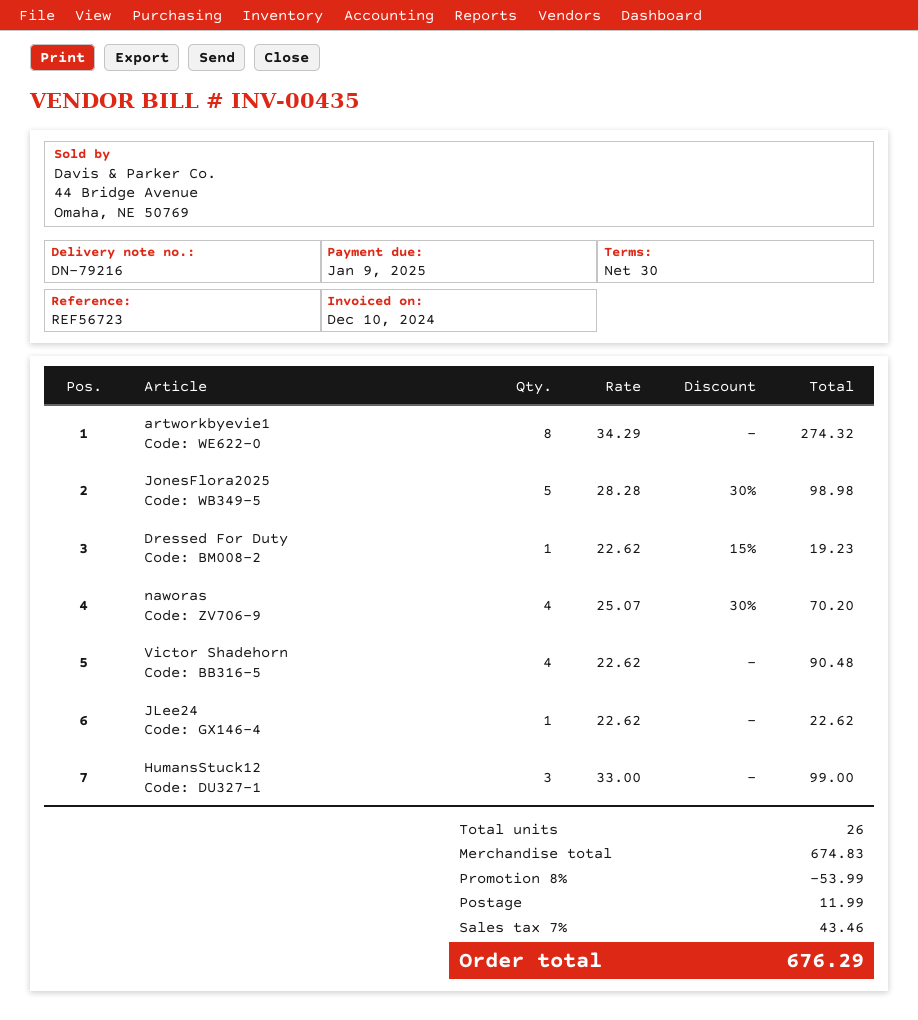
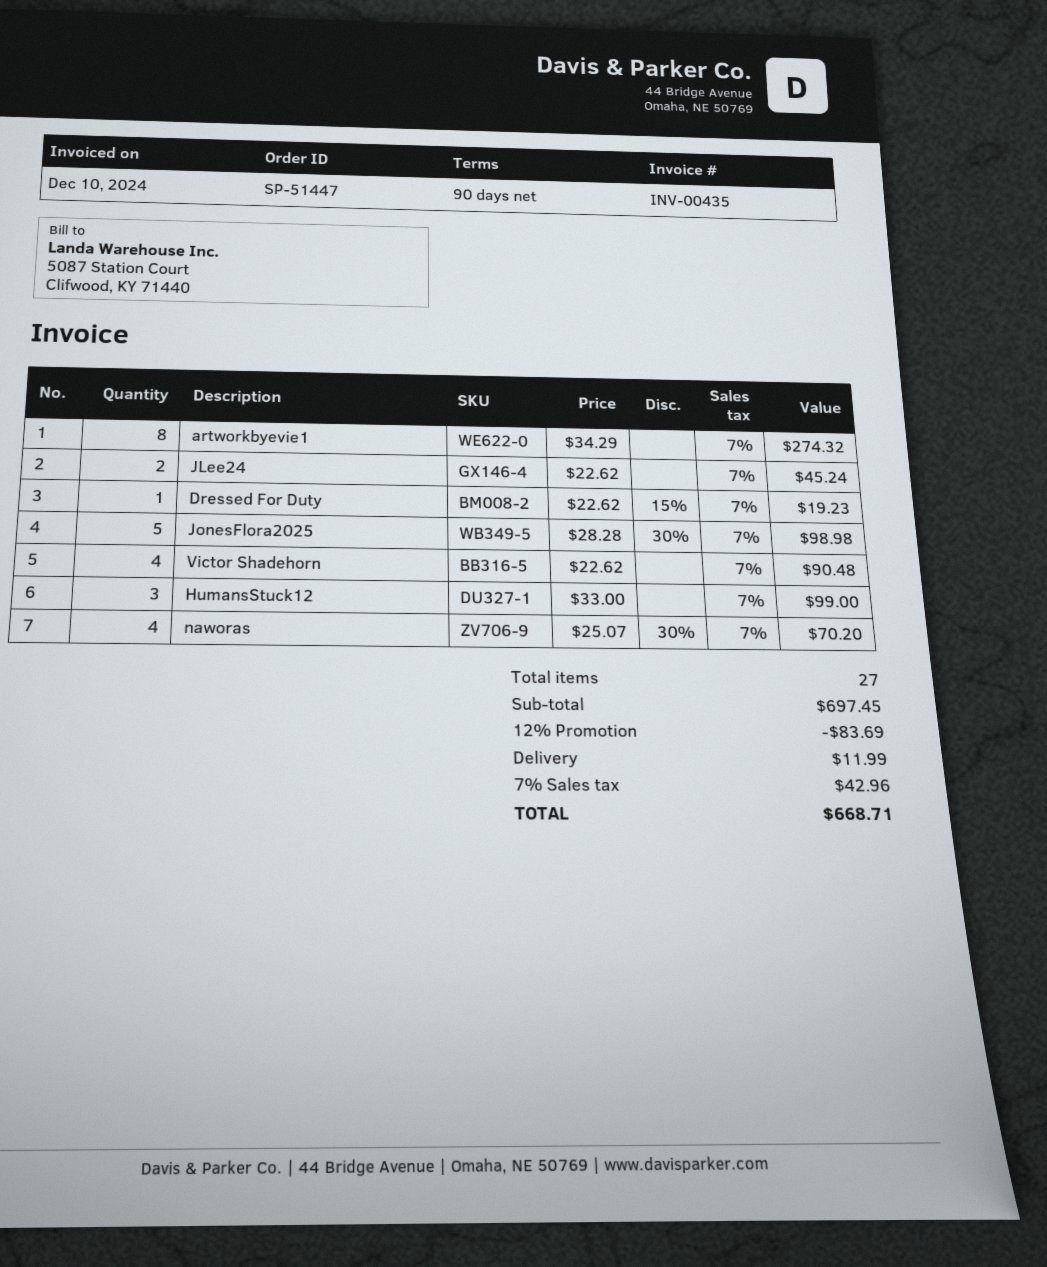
payment terms: 30 days -> 90 days
JLee24: 1 x 22.62 = 22.62 -> 2 x 22.62 = 45.24
total quantity: 26 -> 27
subtotal: 674.83 -> 697.45
discount: 8% = 53.99 -> 12% = 83.69
tax: 7% = 43.46 -> 7% = 42.96
total: 676.29 -> 668.71

